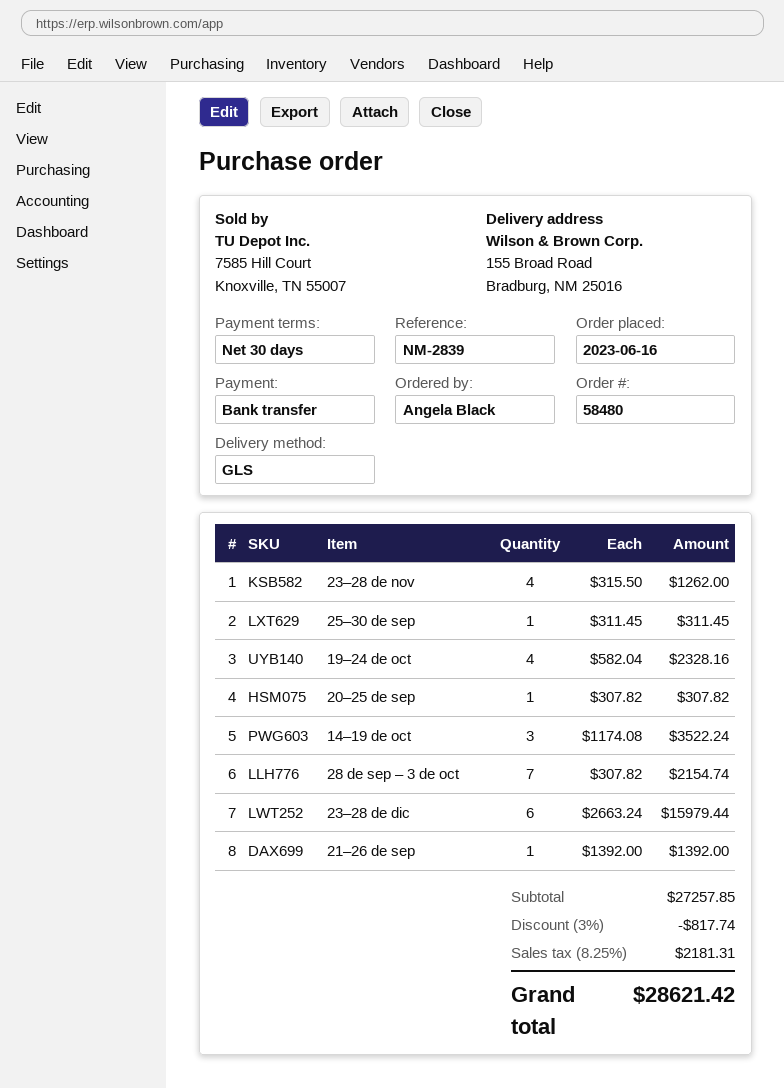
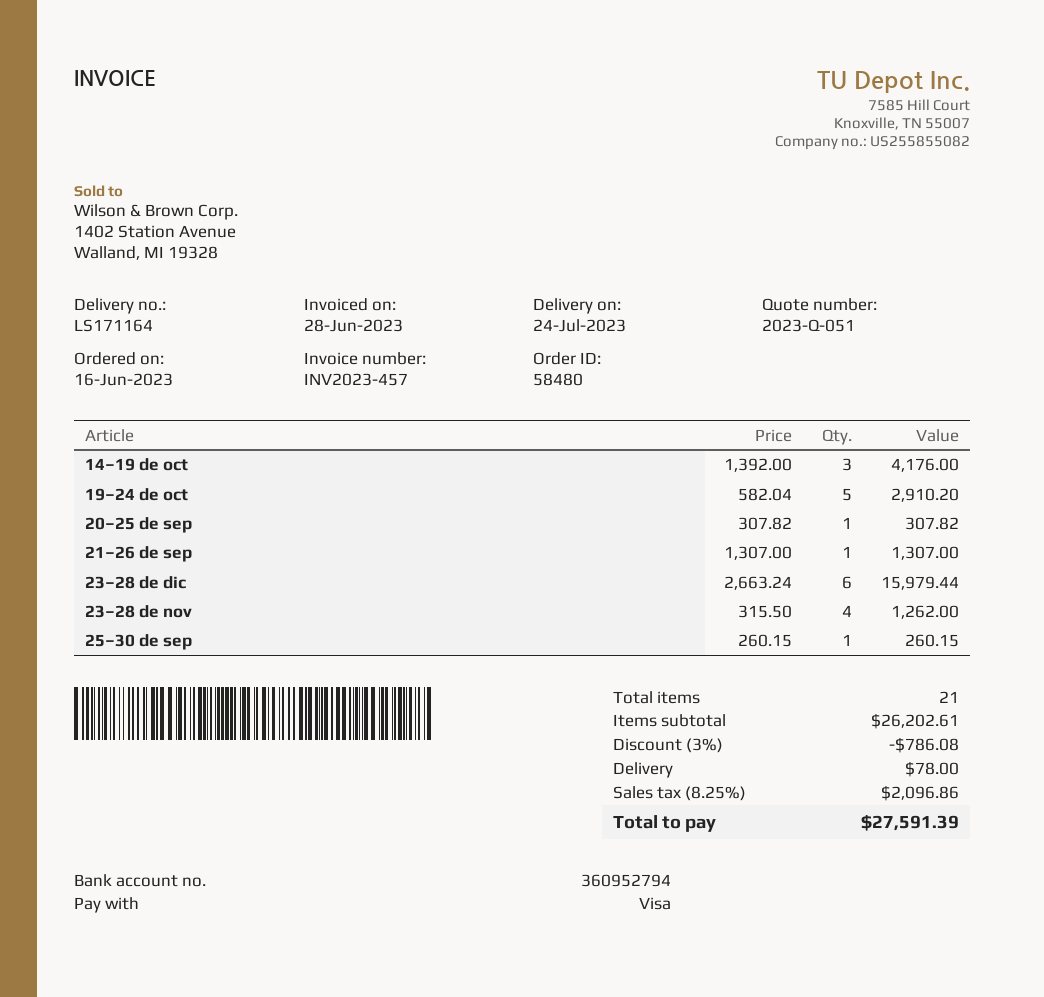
payment method: bank transfer -> Visa
25–30 de sep: 1 x 311.45 = 311.45 -> 1 x 260.15 = 260.15
19–24 de oct: 4 x 582.04 = 2328.16 -> 5 x 582.04 = 2910.20
14–19 de oct: 3 x 1174.08 = 3522.24 -> 3 x 1392.00 = 4176.00
28 de sep – 3 de oct: 7 x 307.82 = 2154.74 -> none
21–26 de sep: 1 x 1392.00 = 1392.00 -> 1 x 1307.00 = 1307.00
subtotal: 27257.85 -> 26202.61
discount: 3% = 817.74 -> 3% = 786.08
shipping: none -> 78.00
tax: 8.25% = 2181.31 -> 8.25% = 2096.86
total: 28621.42 -> 27591.39

